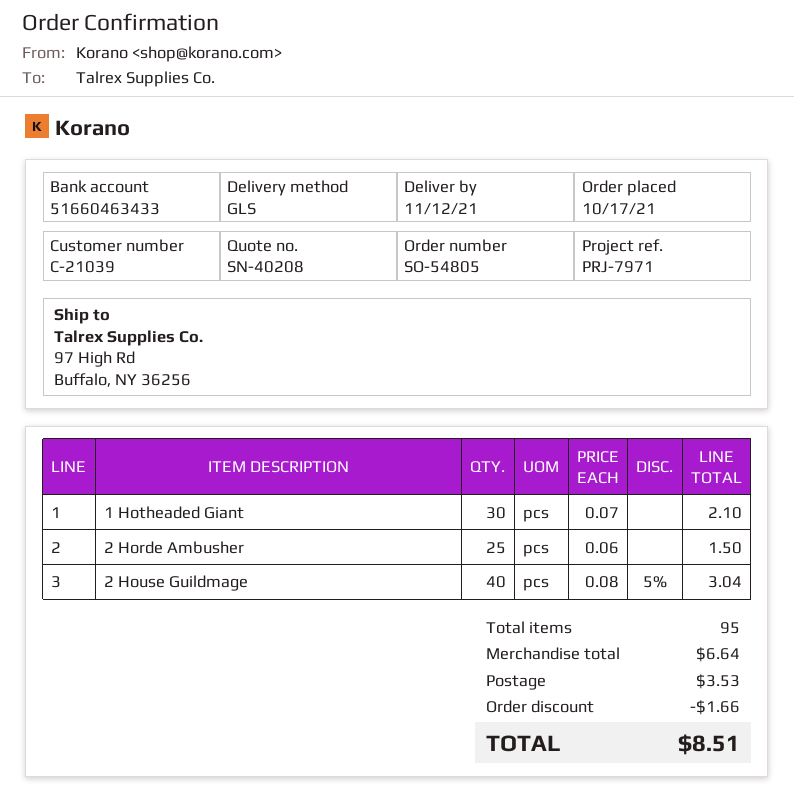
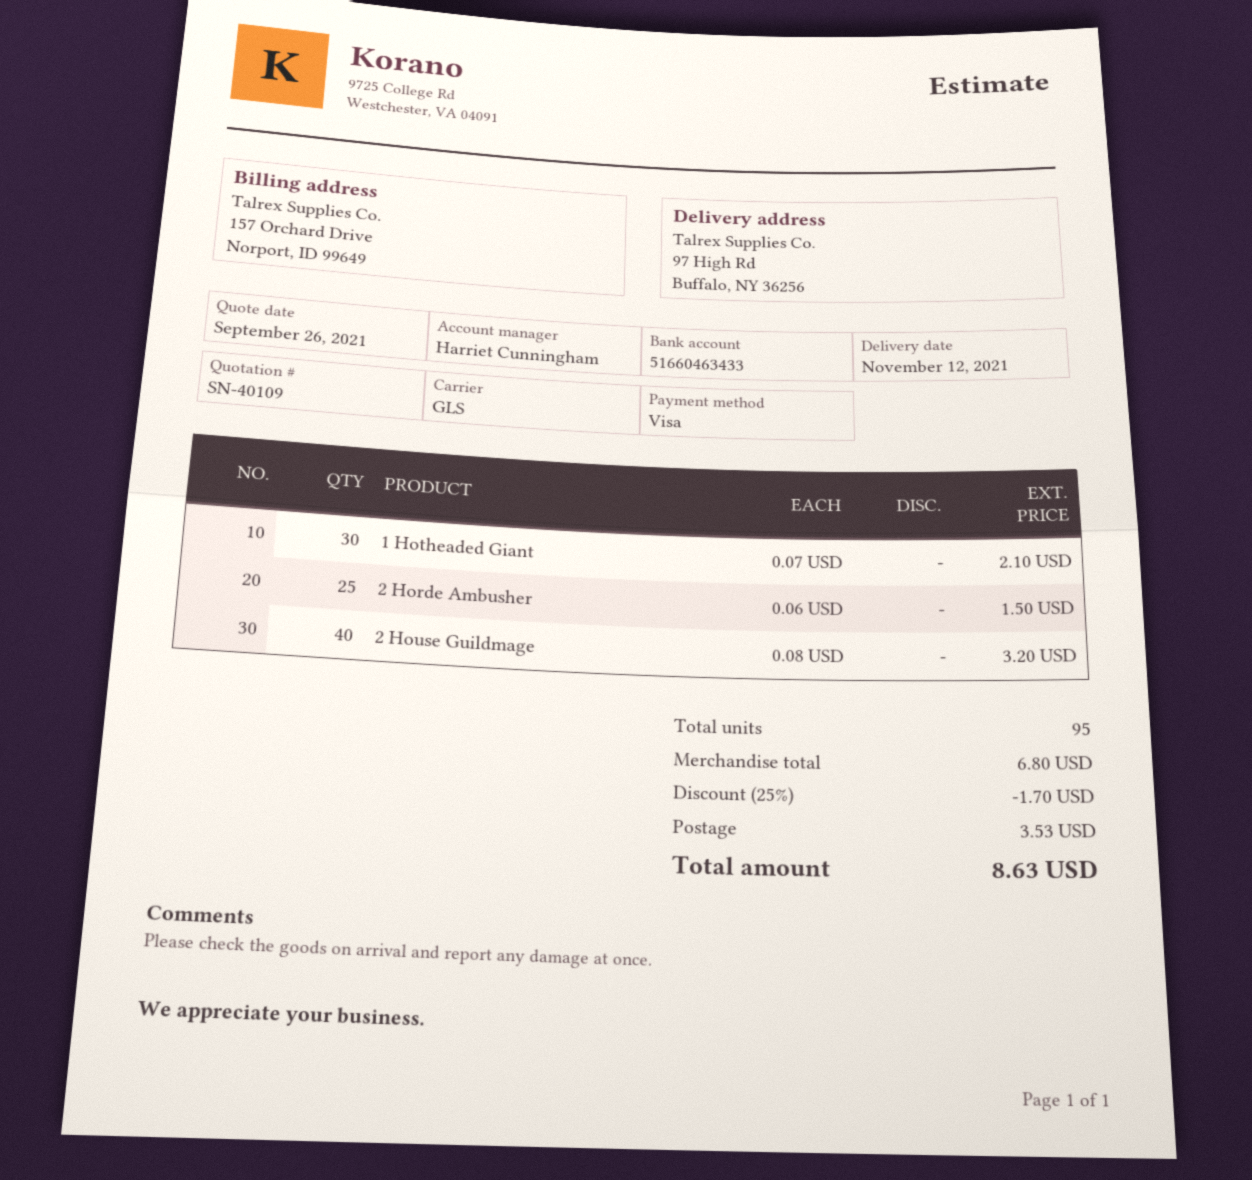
quote number: SN-40208 -> SN-40109
2 House Guildmage: 40 x 0.08 - 5% = 3.04 -> 40 x 0.08 = 3.20
subtotal: 6.64 -> 6.80
discount: 1.66 -> 1.70
total: 8.51 -> 8.63

